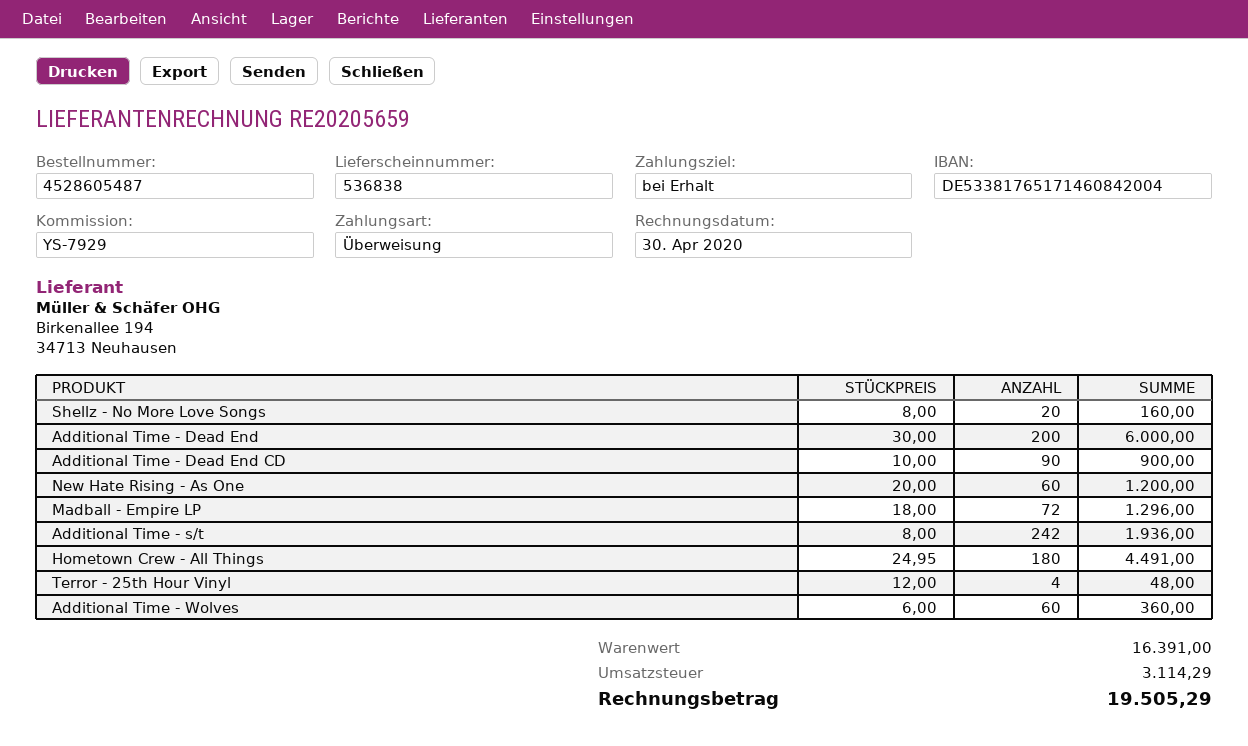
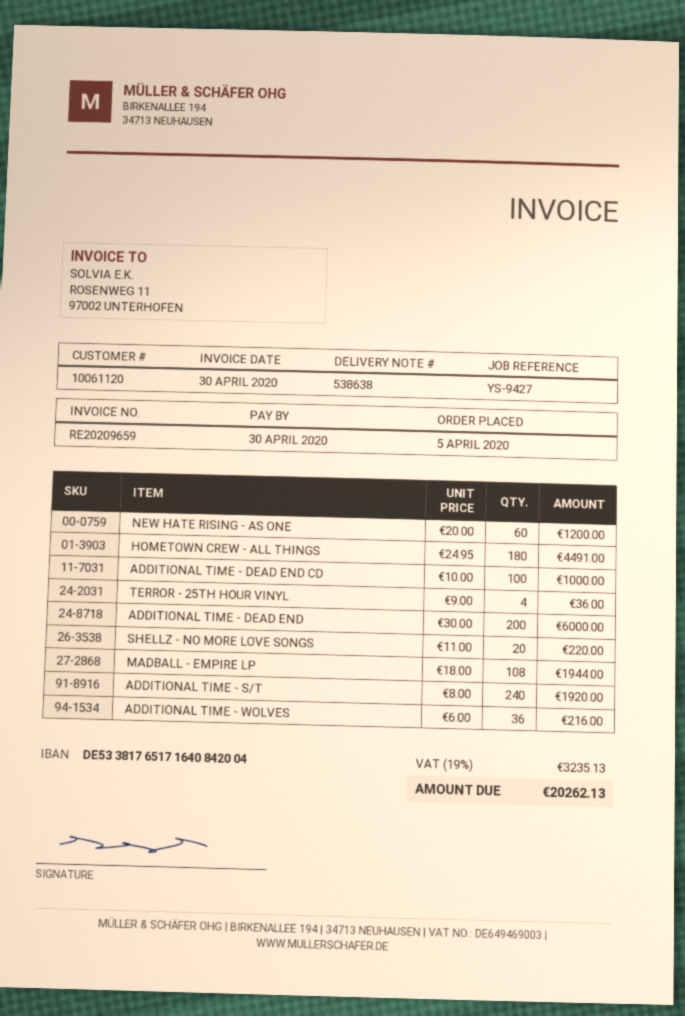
delivery note number: 536838 -> 538638
invoice number: RE20205659 -> RE20209659
reference: YS-7929 -> YS-9427
bank account: DE53381765171460842004 -> DE53381765171640842004
Shellz - No More Love Songs: 20 x 8.00 = 160.00 -> 20 x 11.00 = 220.00
Additional Time - Dead End CD: 90 x 10.00 = 900.00 -> 100 x 10.00 = 1000.00
Madball - Empire LP: 72 x 18.00 = 1296.00 -> 108 x 18.00 = 1944.00
Additional Time - s/t: 242 x 8.00 = 1936.00 -> 240 x 8.00 = 1920.00
Terror - 25th Hour Vinyl: 4 x 12.00 = 48.00 -> 4 x 9.00 = 36.00
Additional Time - Wolves: 60 x 6.00 = 360.00 -> 36 x 6.00 = 216.00
tax: 3114.29 -> 3235.13
total: 19505.29 -> 20262.13

